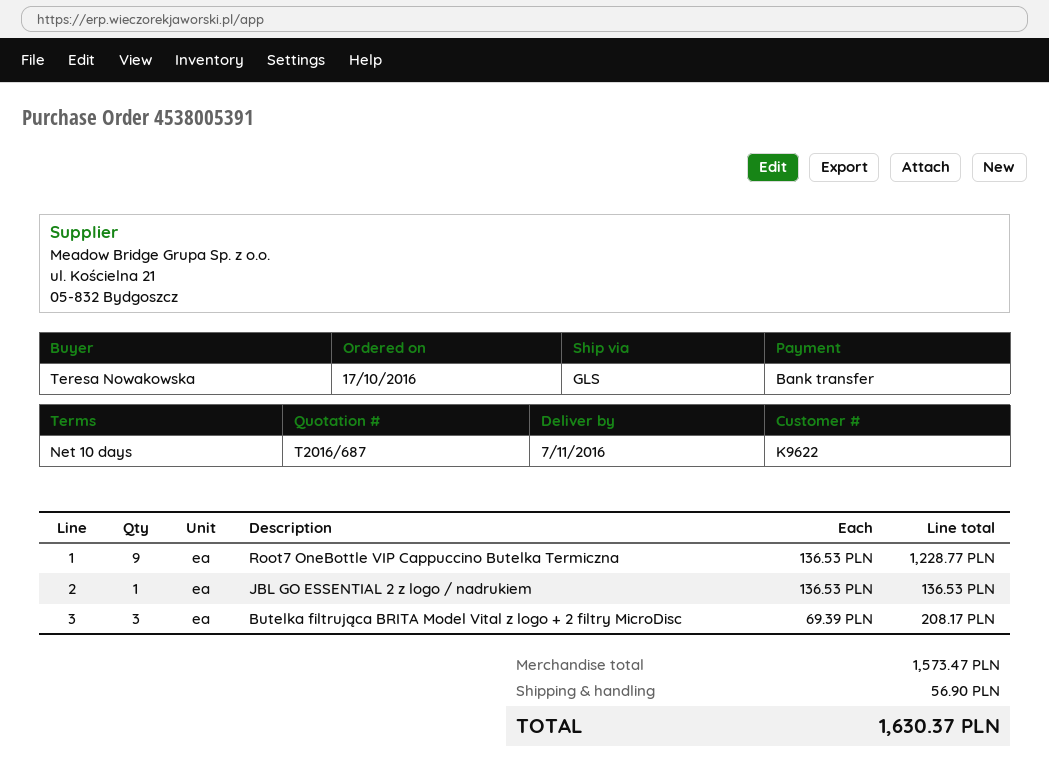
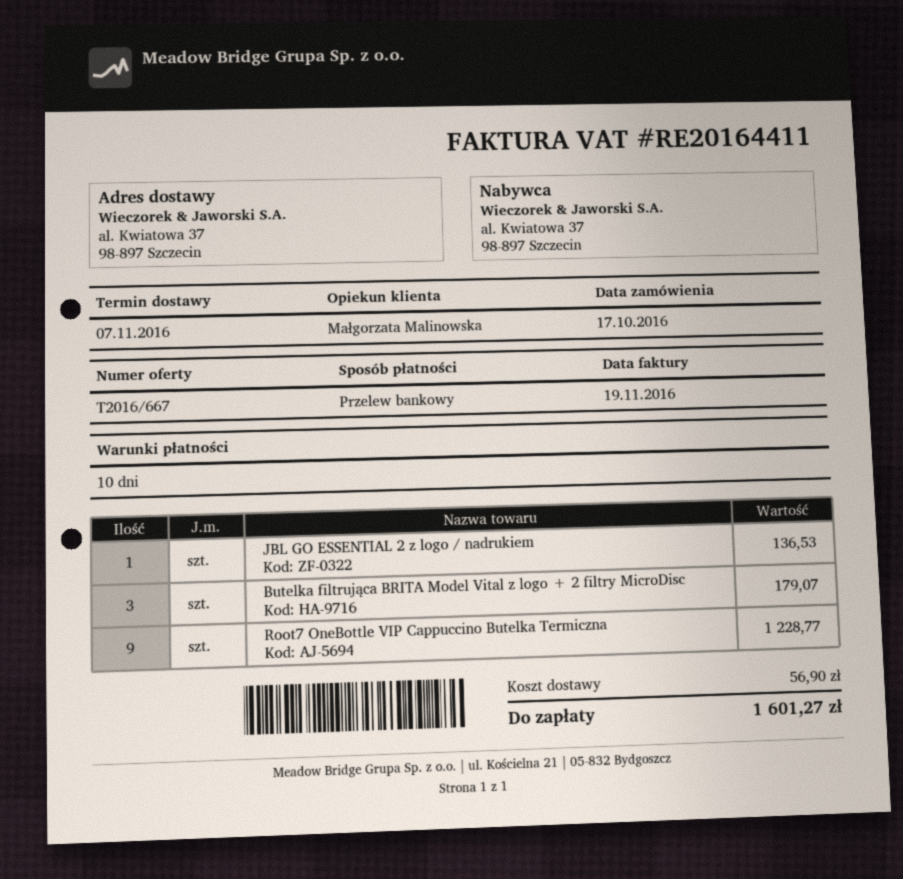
quote number: T2016/687 -> T2016/667
Butelka filtrująca BRITA Model Vital z logo + 2 filtry MicroDisc: 3 for 208.17 -> 3 for 179.07
total: 1630.37 -> 1601.27

